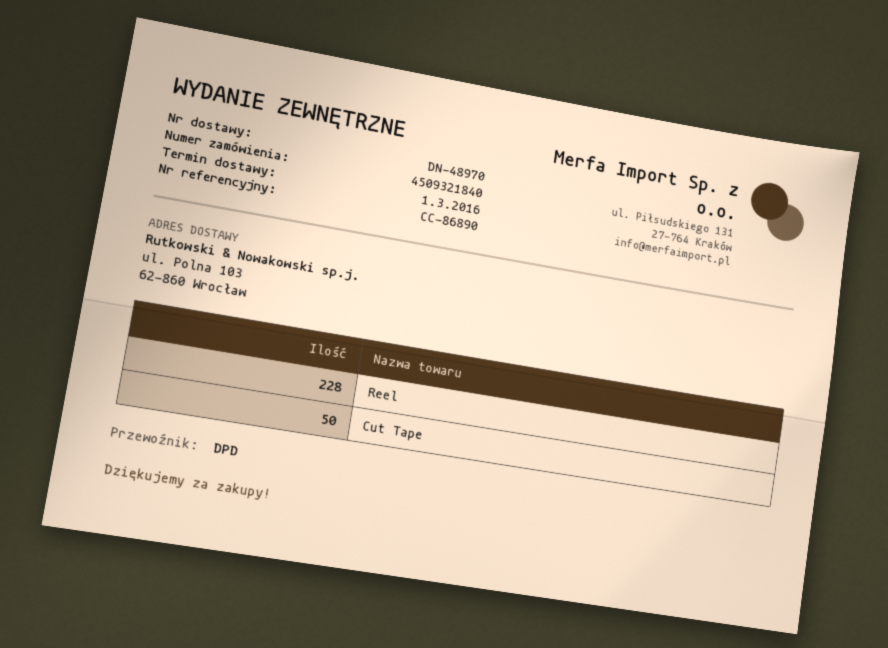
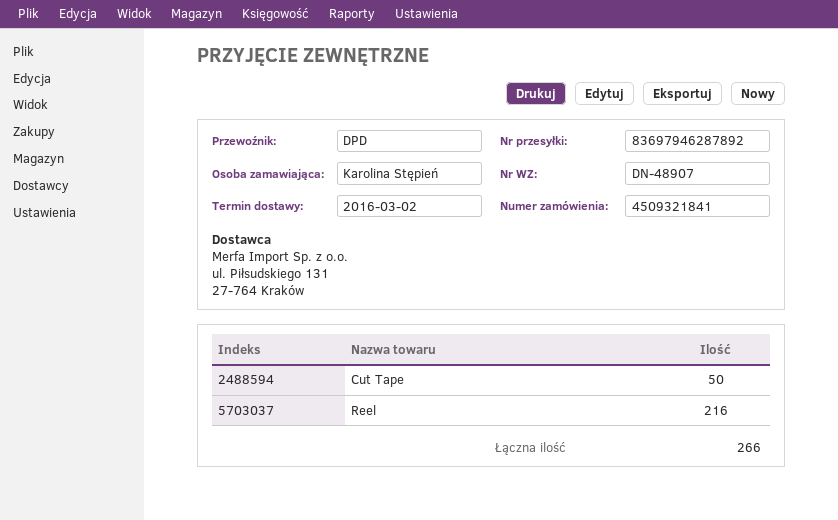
order number: 4509321840 -> 4509321841
delivery note number: DN-48970 -> DN-48907
delivery date: 2016-03-01 -> 2016-03-02
Reel: 228 -> 216

